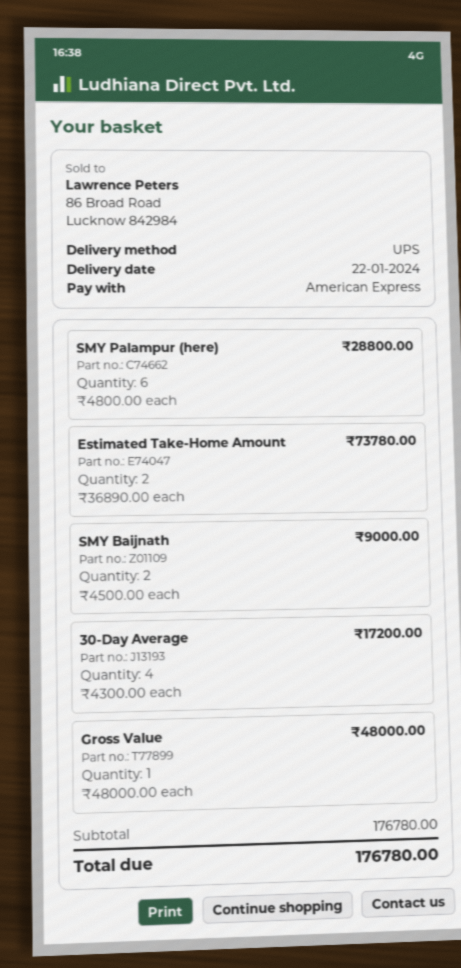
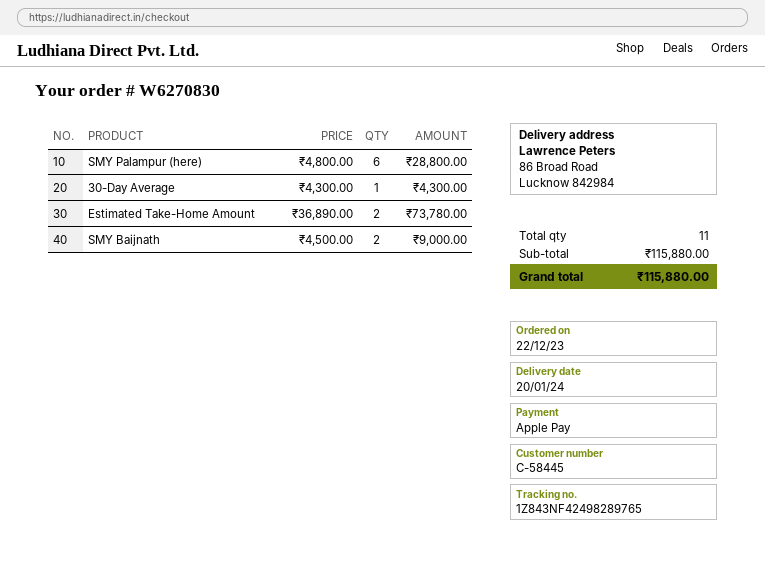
delivery date: 2024-01-22 -> 2024-01-20
payment method: American Express -> Apple Pay
30-Day Average: 4 x 4300.00 = 17200.00 -> 1 x 4300.00 = 4300.00
Gross Value: 1 x 48000.00 = 48000.00 -> none
subtotal: 176780.00 -> 115880.00
total: 176780.00 -> 115880.00

